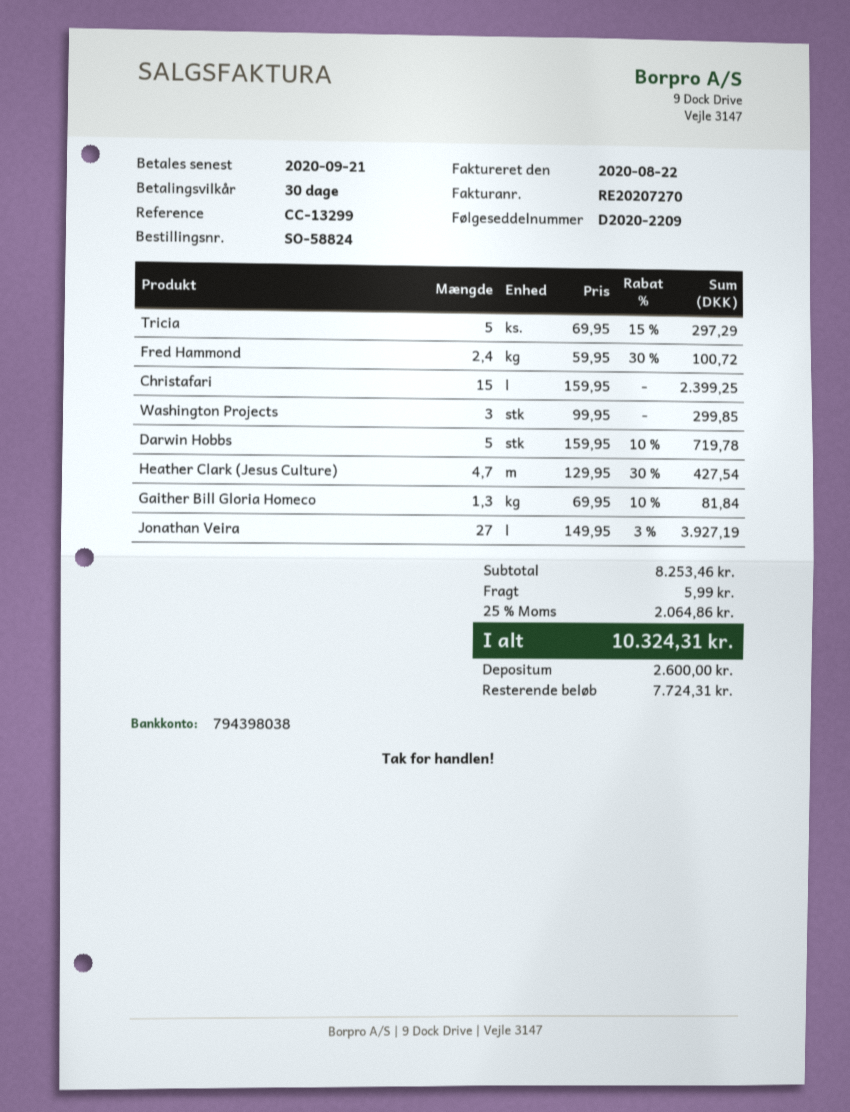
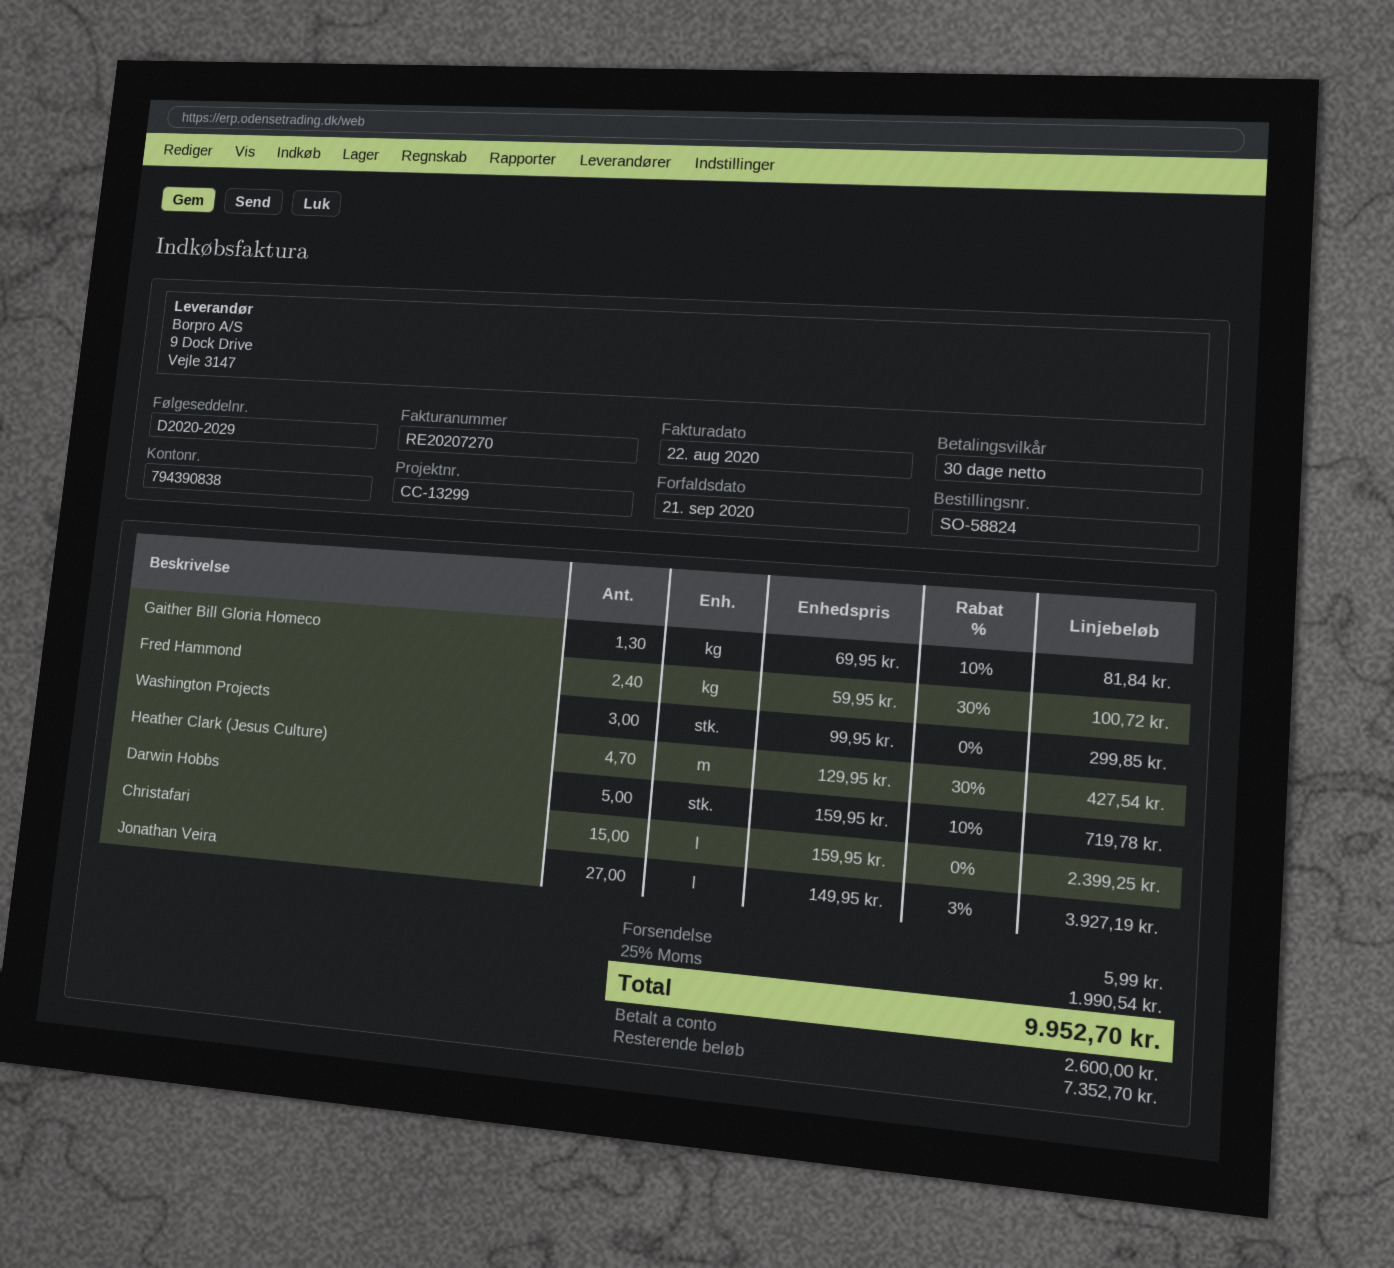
delivery note number: D2020-2209 -> D2020-2029
bank account: 794398038 -> 794390838
Tricia: 5 x 69.95 - 15% = 297.29 -> none
tax: 25% = 2064.86 -> 25% = 1990.54
total: 10324.31 -> 9952.70
balance: 7724.31 -> 7352.70

